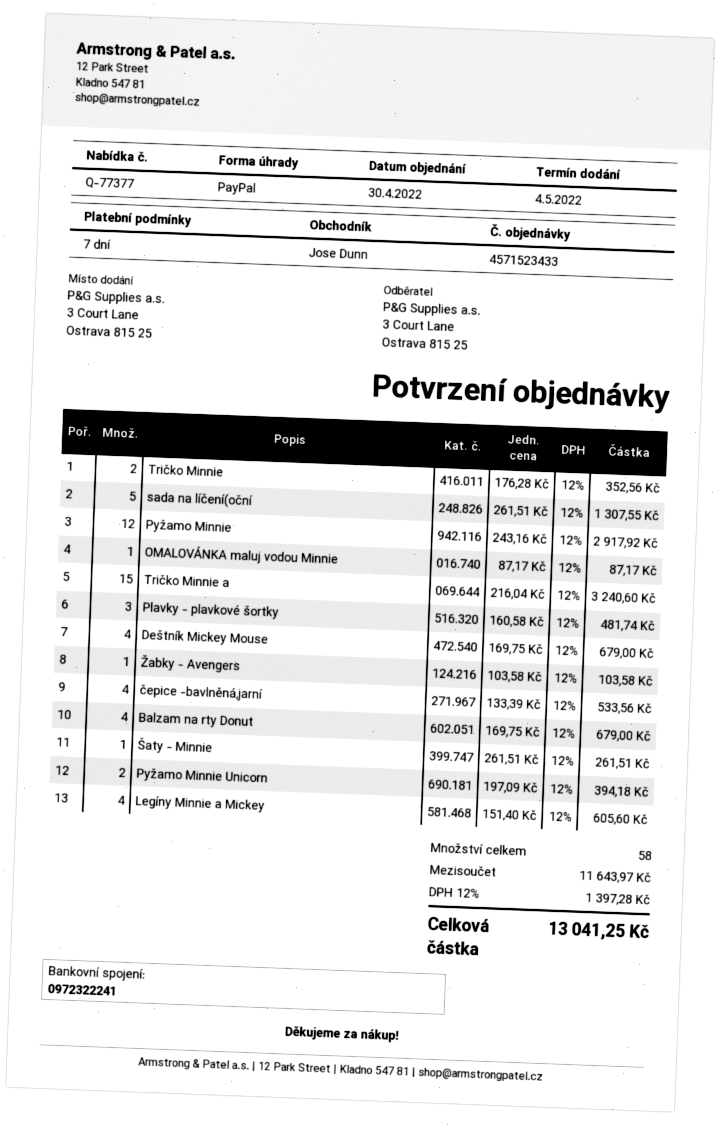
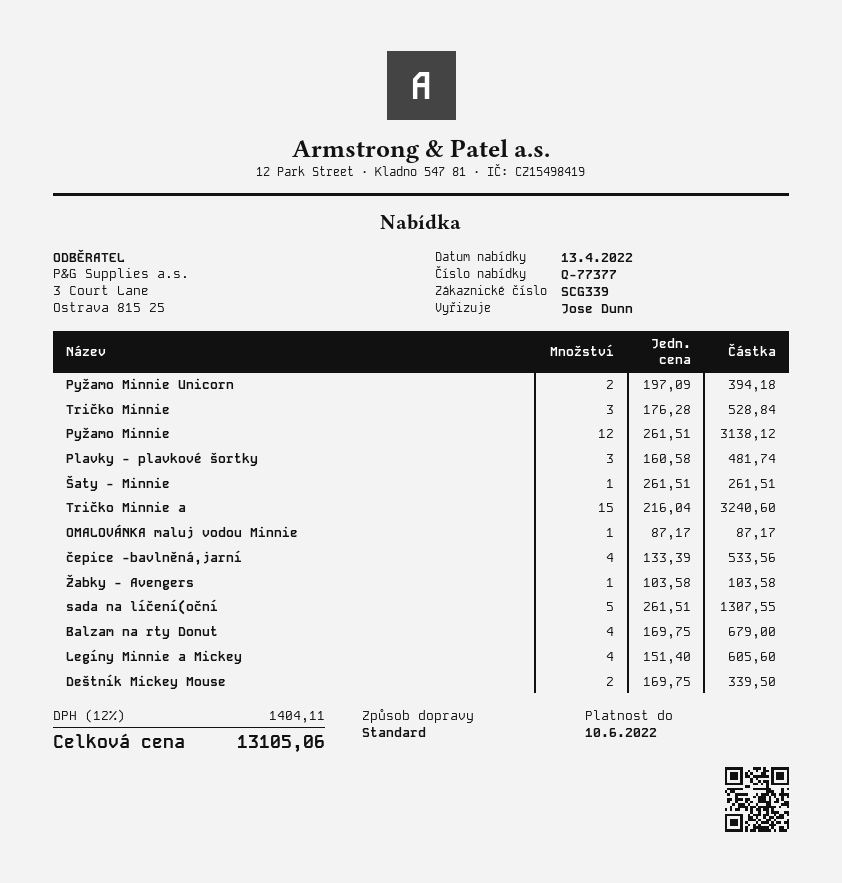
Tričko Minnie: 2 x 176.28 = 352.56 -> 3 x 176.28 = 528.84
Pyžamo Minnie: 12 x 243.16 = 2917.92 -> 12 x 261.51 = 3138.12
Deštník Mickey Mouse: 4 x 169.75 = 679.00 -> 2 x 169.75 = 339.50
tax: 12% = 1397.28 -> 12% = 1404.11
total: 13041.25 -> 13105.06

